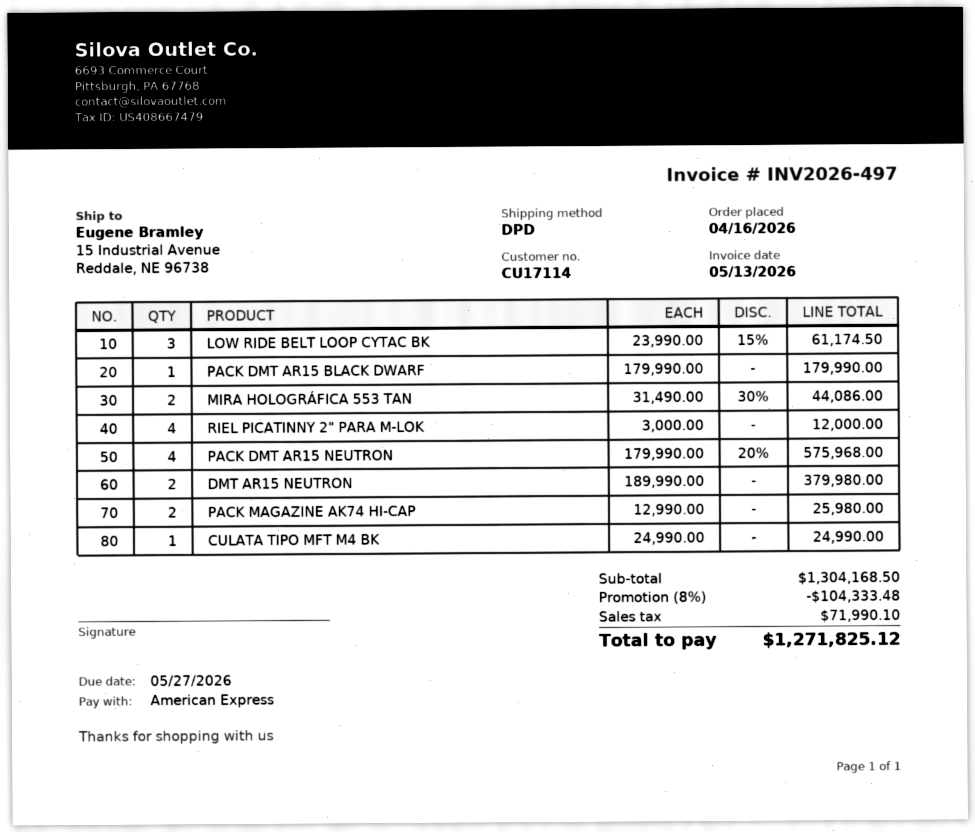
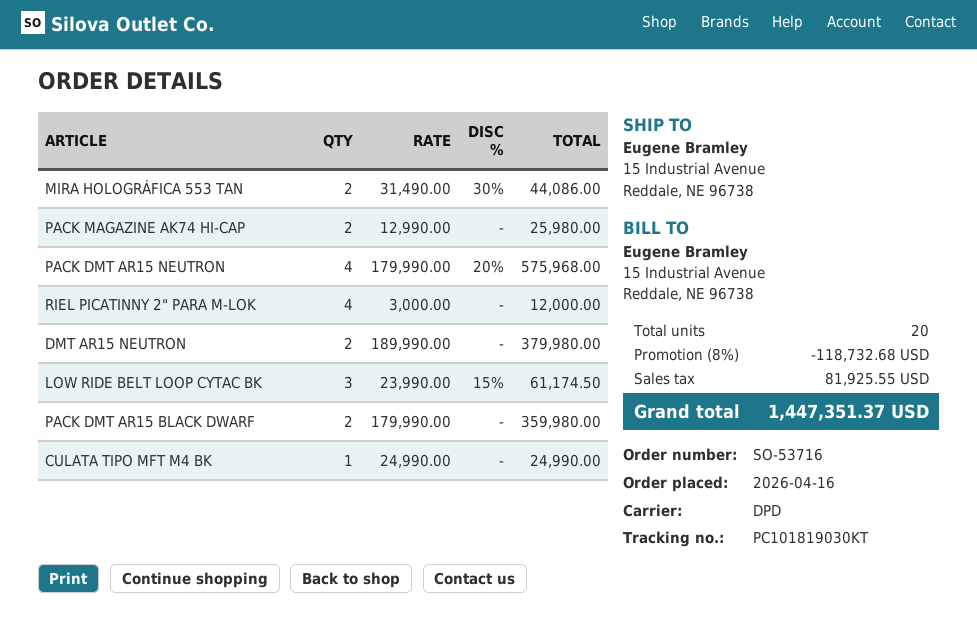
PACK DMT AR15 BLACK DWARF: 1 x 179990.00 = 179990.00 -> 2 x 179990.00 = 359980.00
discount: 8% = 104333.48 -> 8% = 118732.68
tax: 71990.10 -> 81925.55
total: 1271825.12 -> 1447351.37

